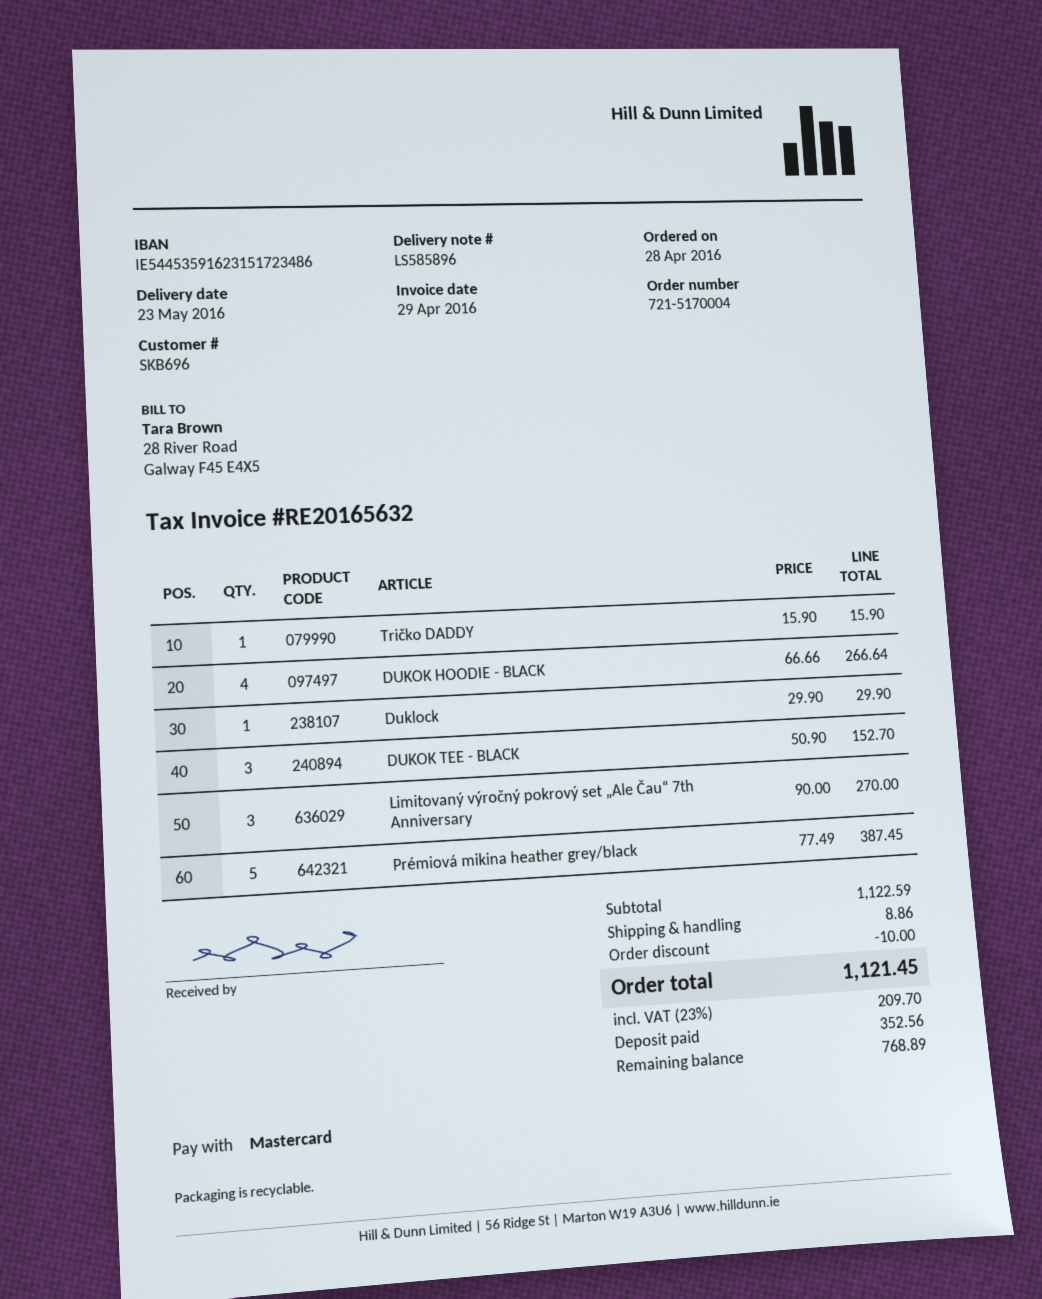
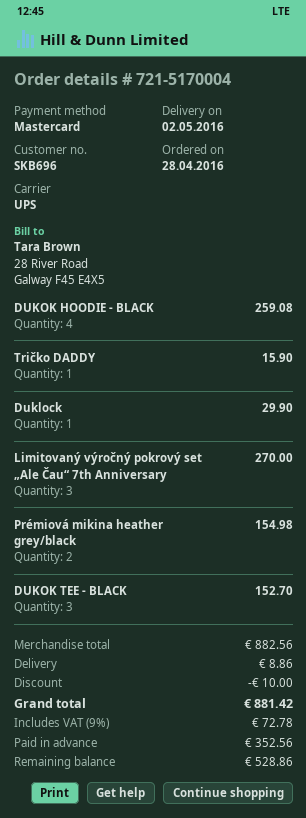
delivery date: 2016-05-23 -> 2016-05-02
DUKOK HOODIE - BLACK: 4 for 266.64 -> 4 for 259.08
Prémiová mikina heather grey/black: 5 for 387.45 -> 2 for 154.98
subtotal: 1122.59 -> 882.56
tax: 23% = 209.70 -> 9% = 72.78
total: 1121.45 -> 881.42
balance: 768.89 -> 528.86

